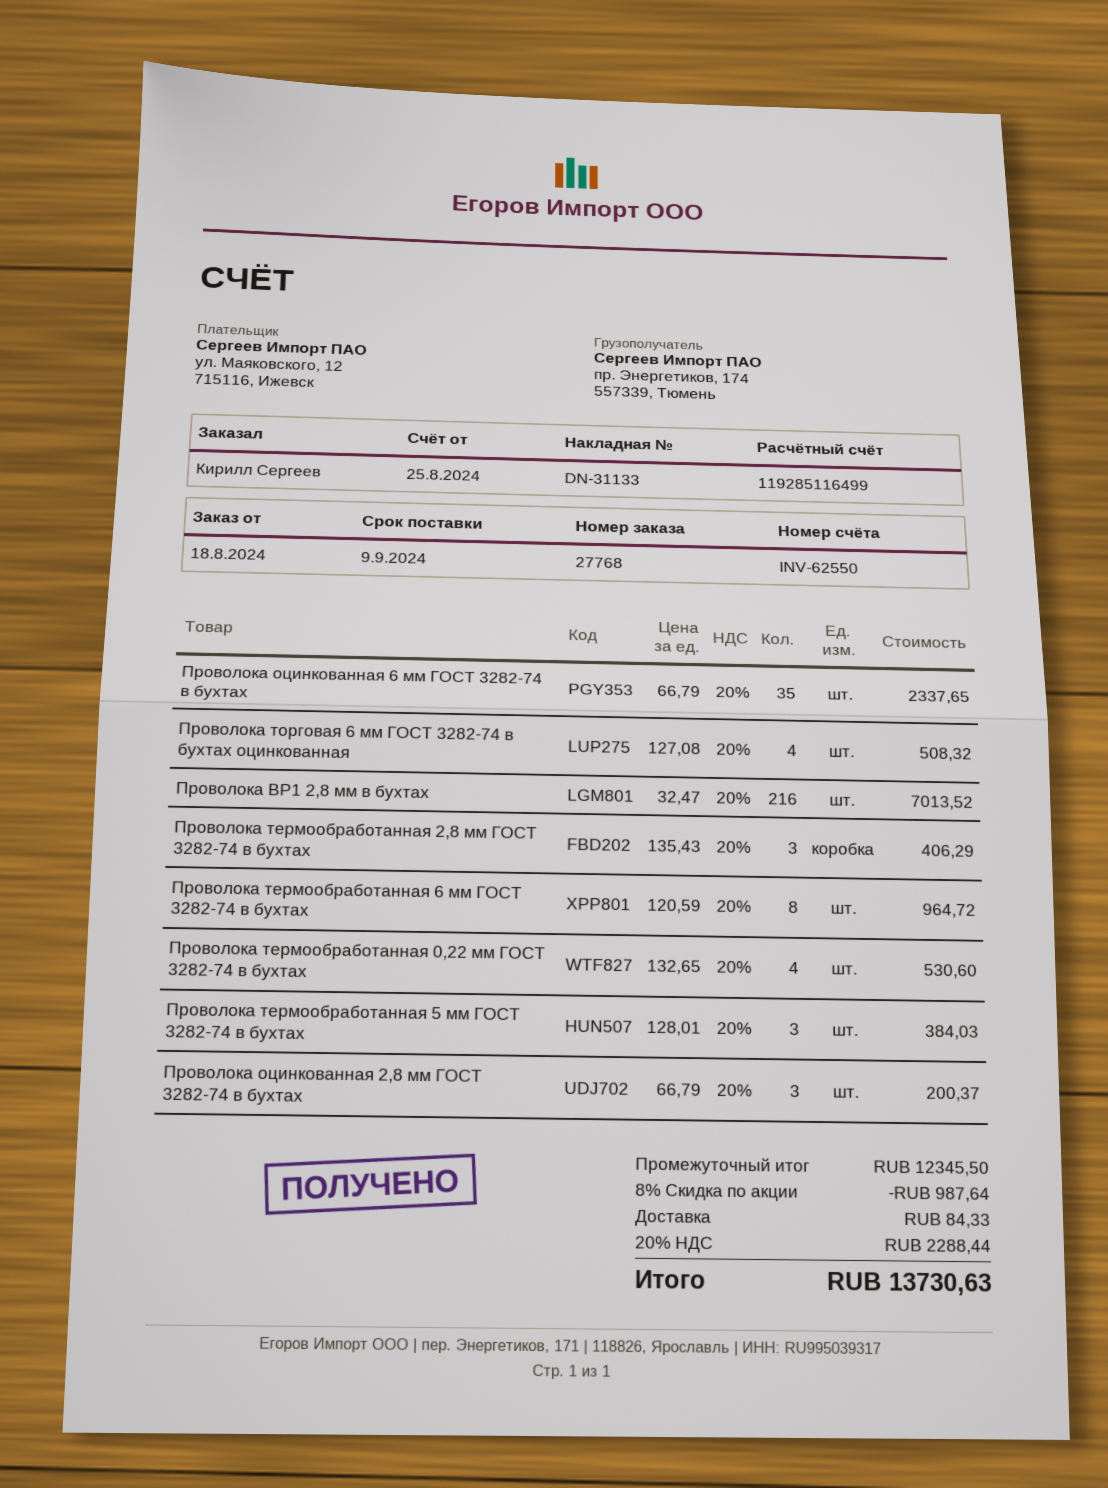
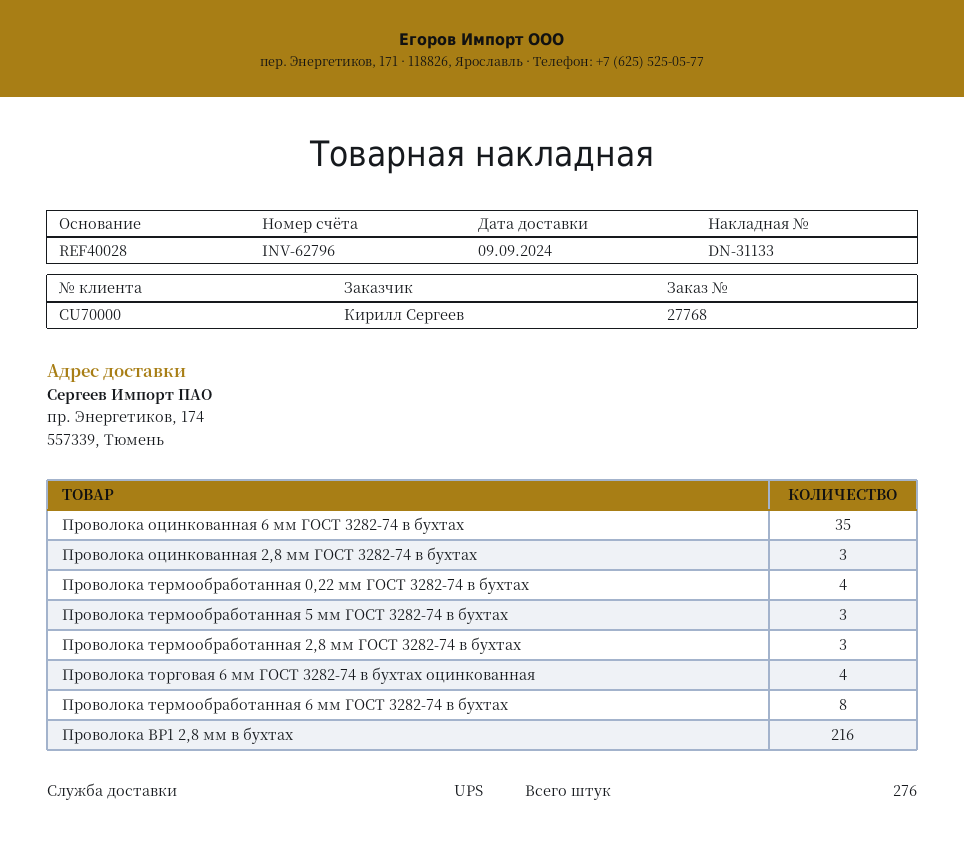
invoice number: INV-62550 -> INV-62796

